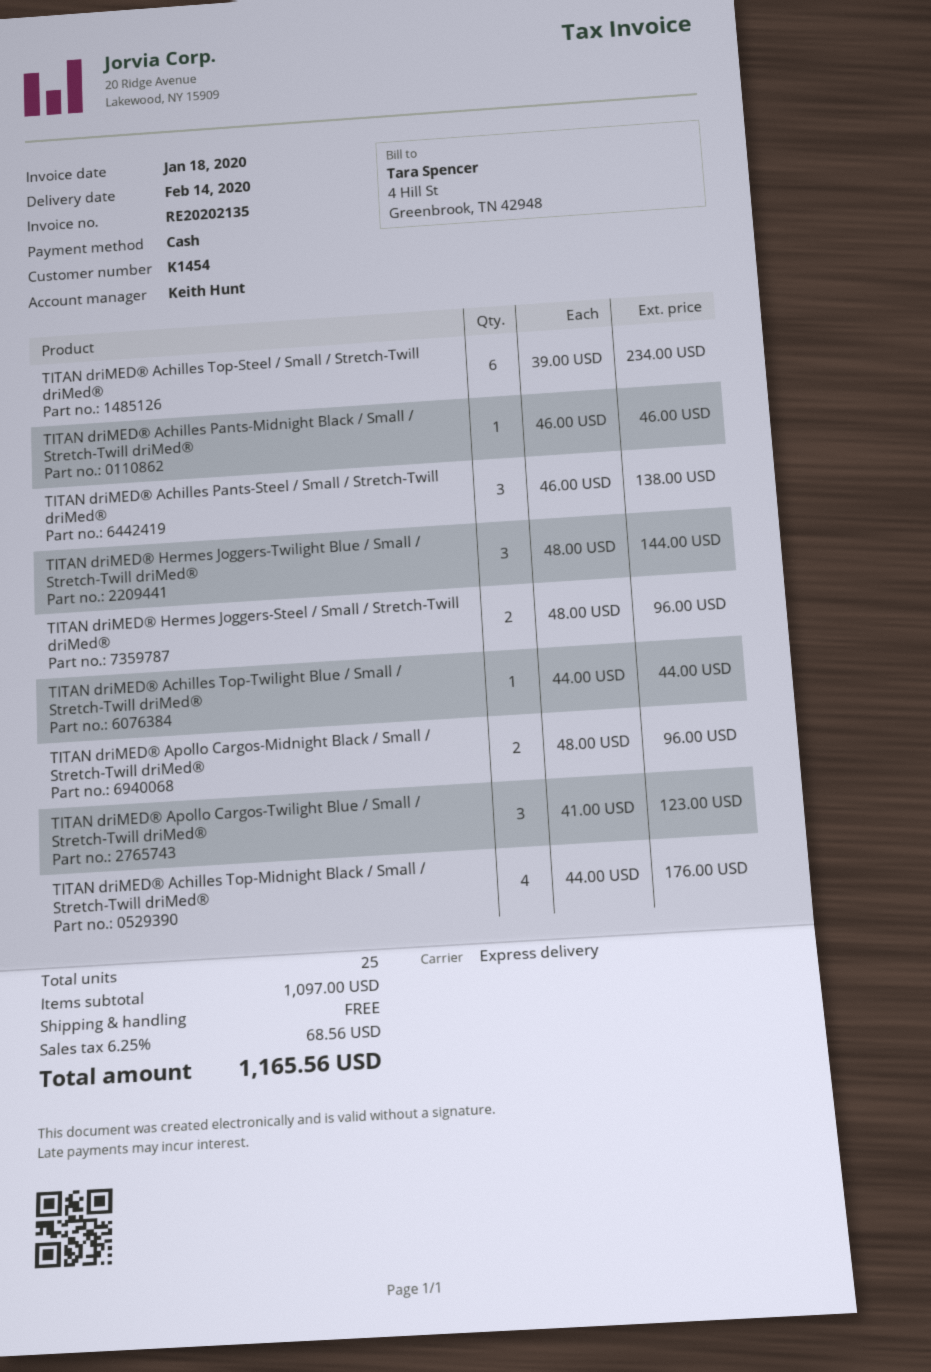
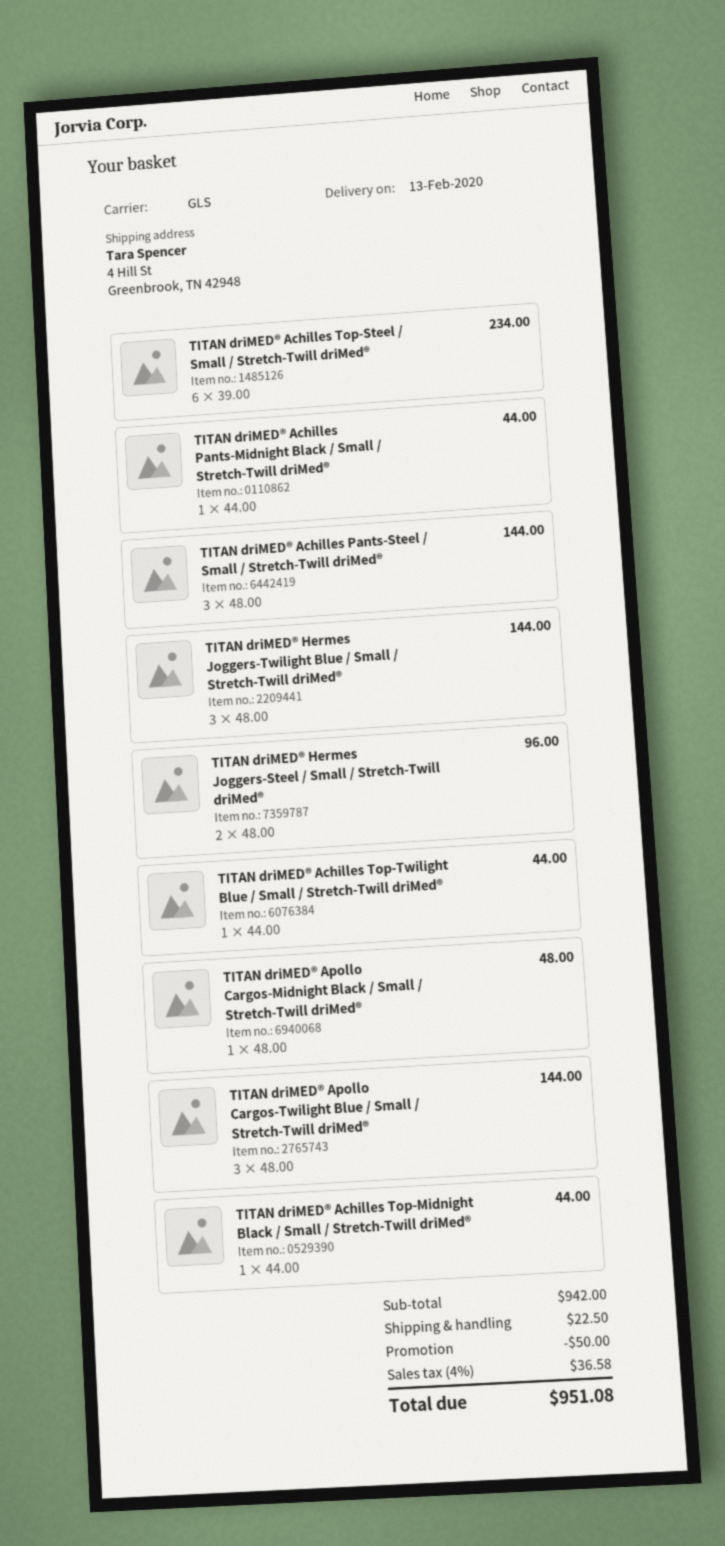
delivery date: 2020-02-14 -> 2020-02-13
shipping method: express -> GLS
TITAN driMED® Achilles Pants-Midnight Black / Small / Stretch-Twill driMed®: 1 x 46.00 = 46.00 -> 1 x 44.00 = 44.00
TITAN driMED® Achilles Pants-Steel / Small / Stretch-Twill driMed®: 3 x 46.00 = 138.00 -> 3 x 48.00 = 144.00
TITAN driMED® Apollo Cargos-Midnight Black / Small / Stretch-Twill driMed®: 2 x 48.00 = 96.00 -> 1 x 48.00 = 48.00
TITAN driMED® Apollo Cargos-Twilight Blue / Small / Stretch-Twill driMed®: 3 x 41.00 = 123.00 -> 3 x 48.00 = 144.00
TITAN driMED® Achilles Top-Midnight Black / Small / Stretch-Twill driMed®: 4 x 44.00 = 176.00 -> 1 x 44.00 = 44.00
subtotal: 1097.00 -> 942.00
discount: none -> 50.00
shipping: 0.00 -> 22.50
tax: 6.25% = 68.56 -> 4% = 36.58
total: 1165.56 -> 951.08

